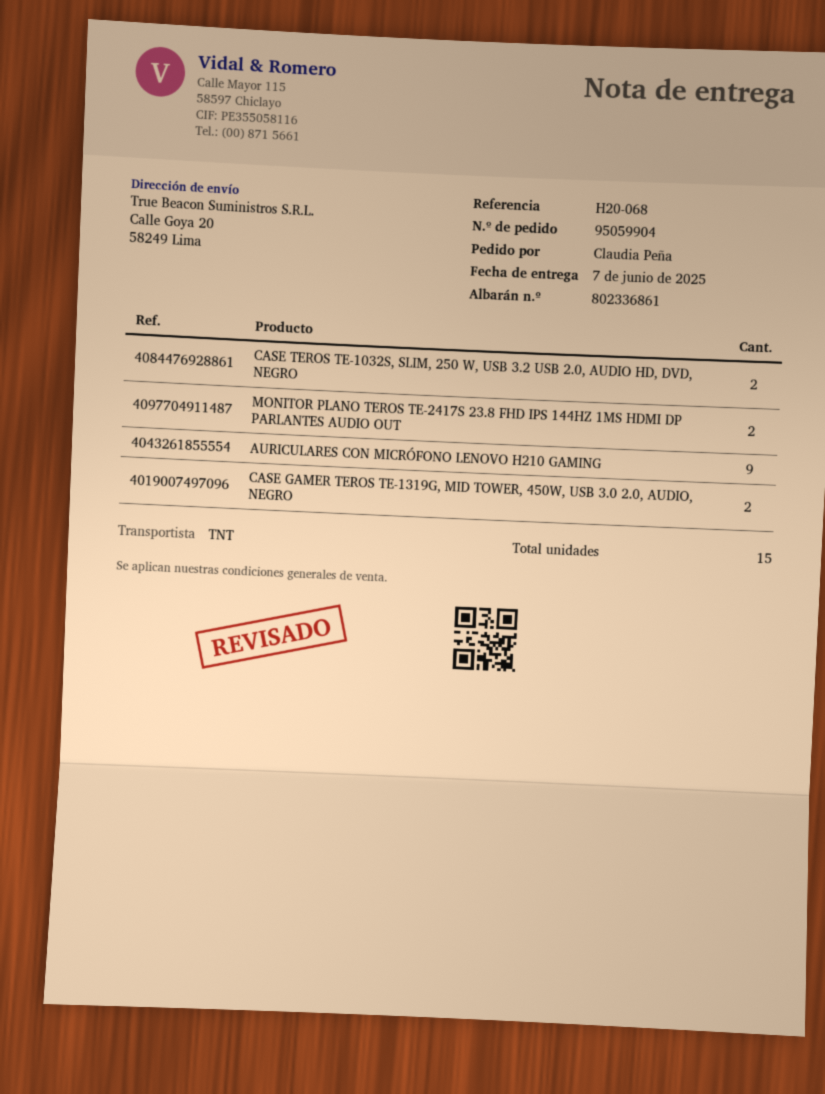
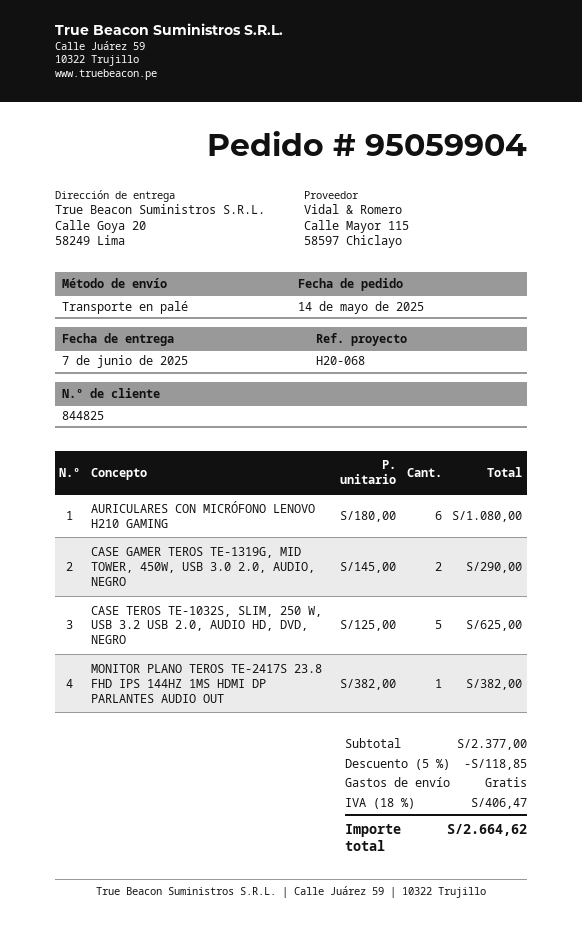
shipping method: TNT -> pallet freight
CASE TEROS TE-1032S, SLIM, 250 W, USB 3.2 USB 2.0, AUDIO HD, DVD, NEGRO: 2 -> 5
MONITOR PLANO TEROS TE-2417S 23.8 FHD IPS 144HZ 1MS HDMI DP PARLANTES AUDIO OUT: 2 -> 1
AURICULARES CON MICRÓFONO LENOVO H210 GAMING: 9 -> 6

